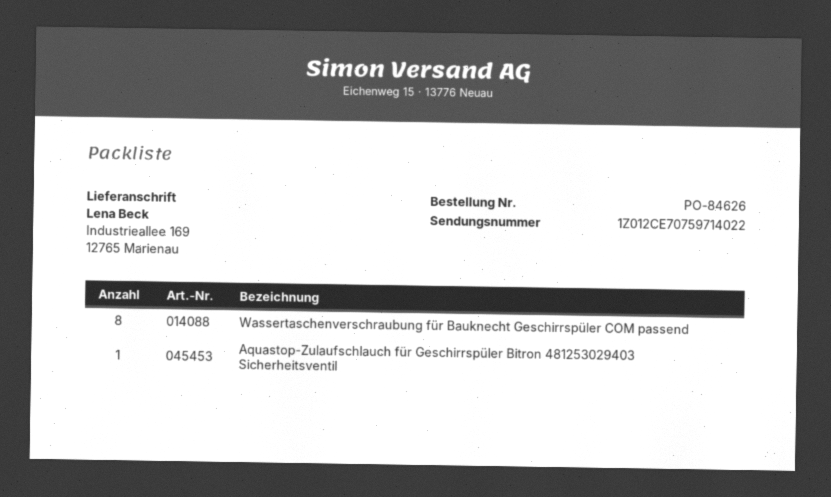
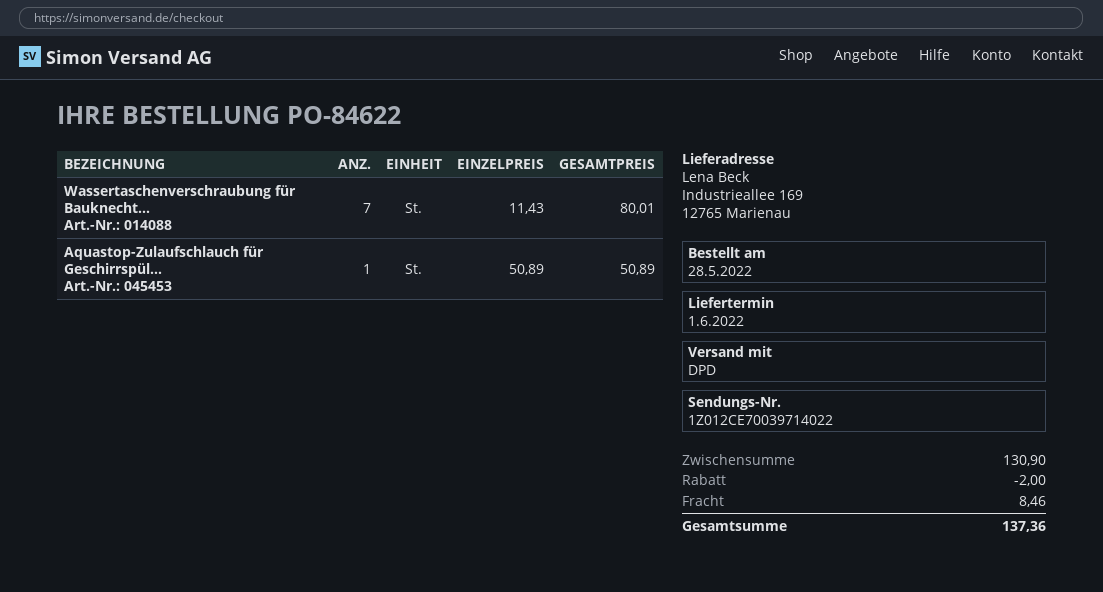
order number: PO-84626 -> PO-84622
tracking number: 1Z012CE70759714022 -> 1Z012CE70039714022
Wassertaschenverschraubung für Bauknecht Geschirrspüler COM passend: 8 -> 7

